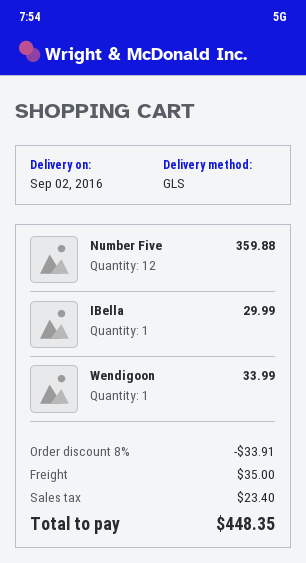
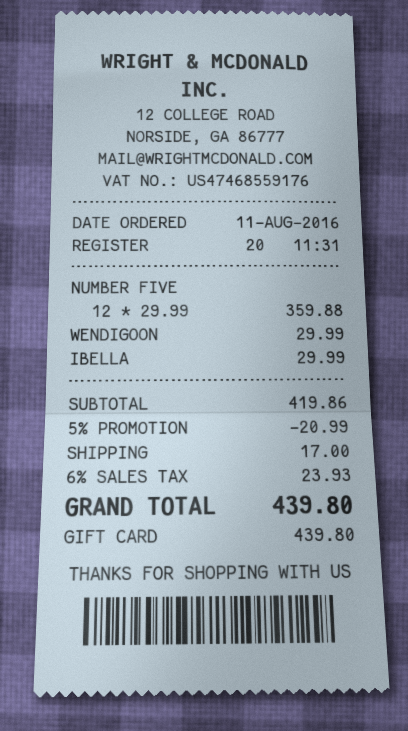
Wendigoon: 1 for 33.99 -> 1 for 29.99
discount: 8% = 33.91 -> 5% = 20.99
shipping: 35.00 -> 17.00
tax: 23.40 -> 23.93
total: 448.35 -> 439.80

